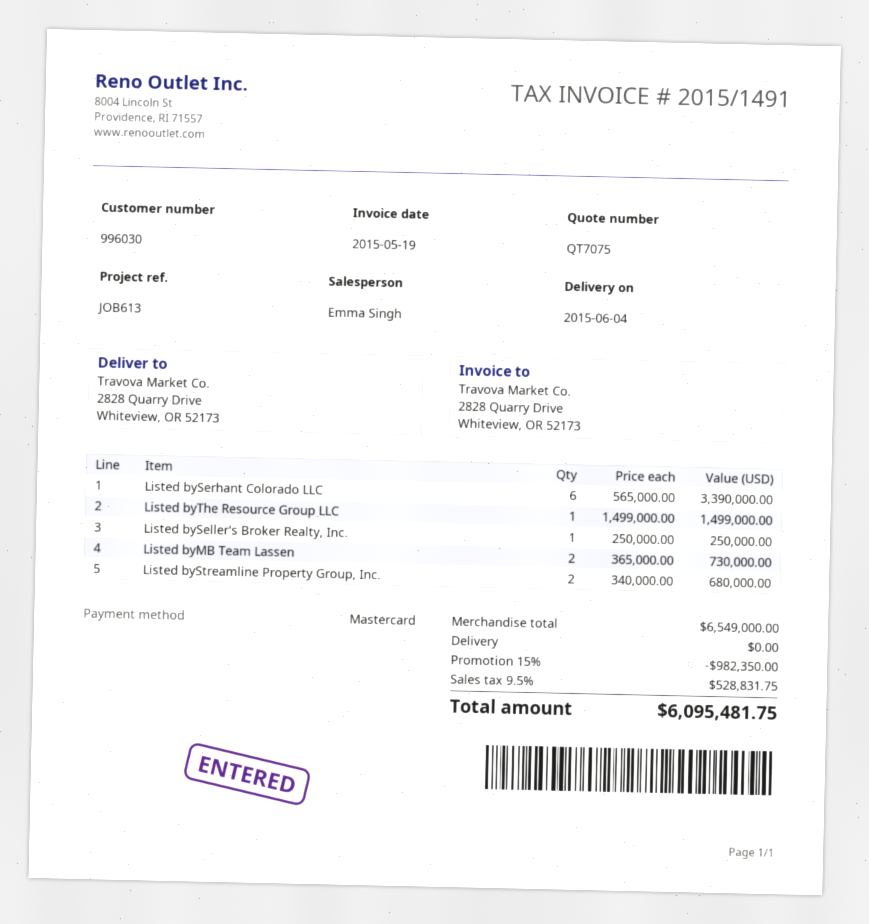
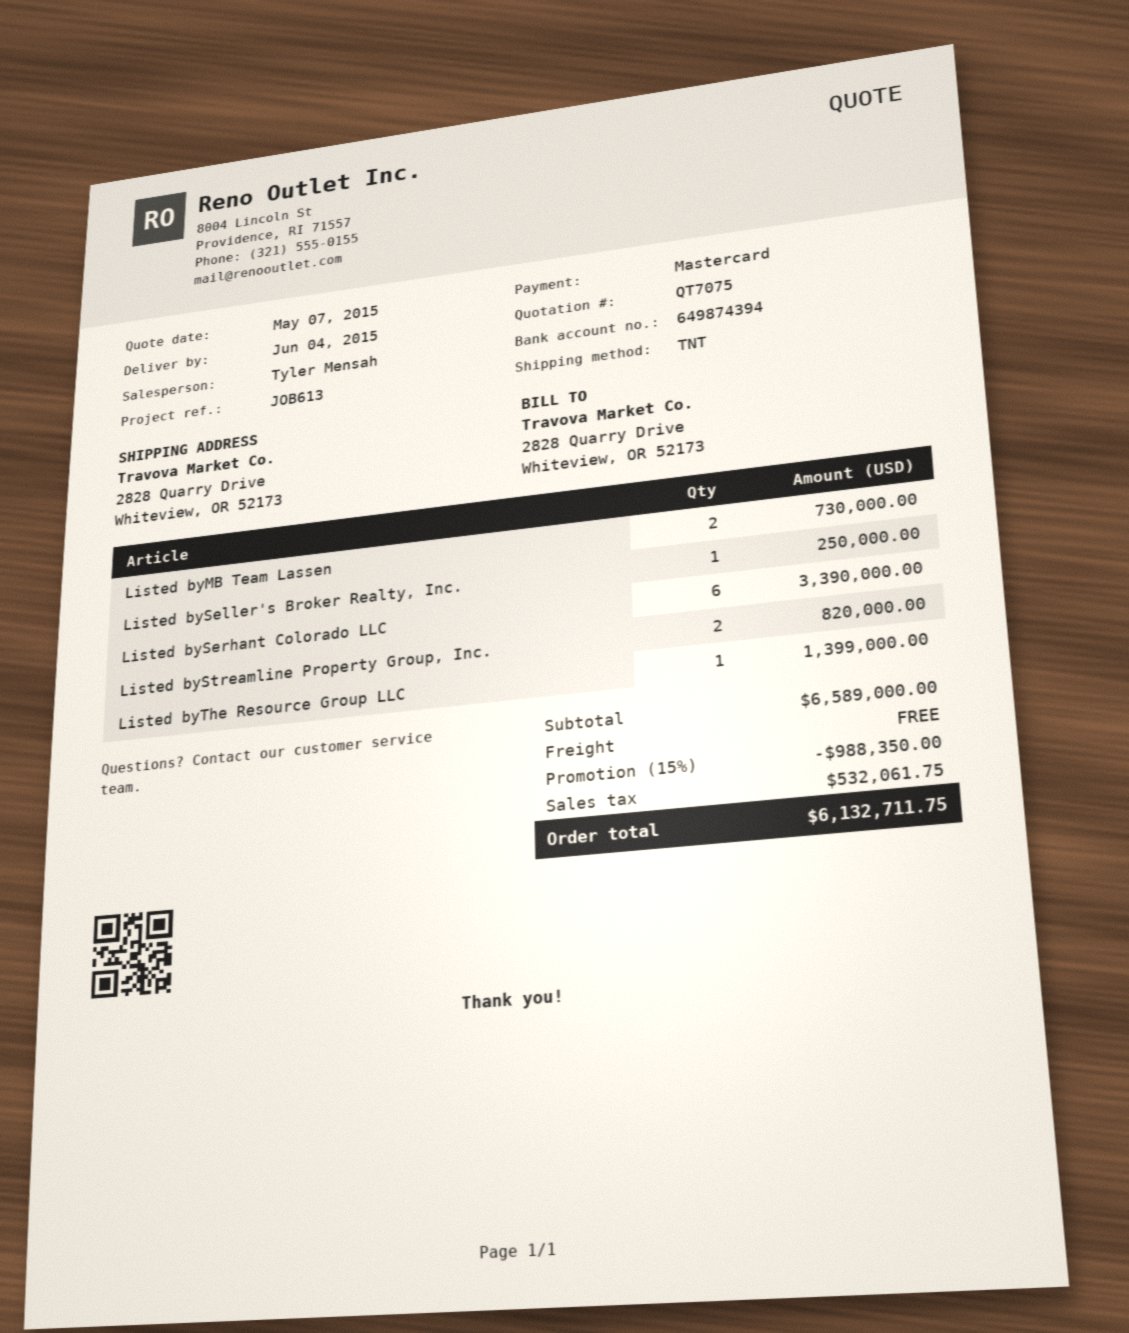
sales rep: Emma Singh -> Tyler Mensah
Listed byThe Resource Group LLC: 1 for 1499000.00 -> 1 for 1399000.00
Listed byStreamline Property Group, Inc.: 2 for 680000.00 -> 2 for 820000.00
subtotal: 6549000.00 -> 6589000.00
discount: 15% = 982350.00 -> 15% = 988350.00
tax: 528831.75 -> 532061.75
total: 6095481.75 -> 6132711.75

